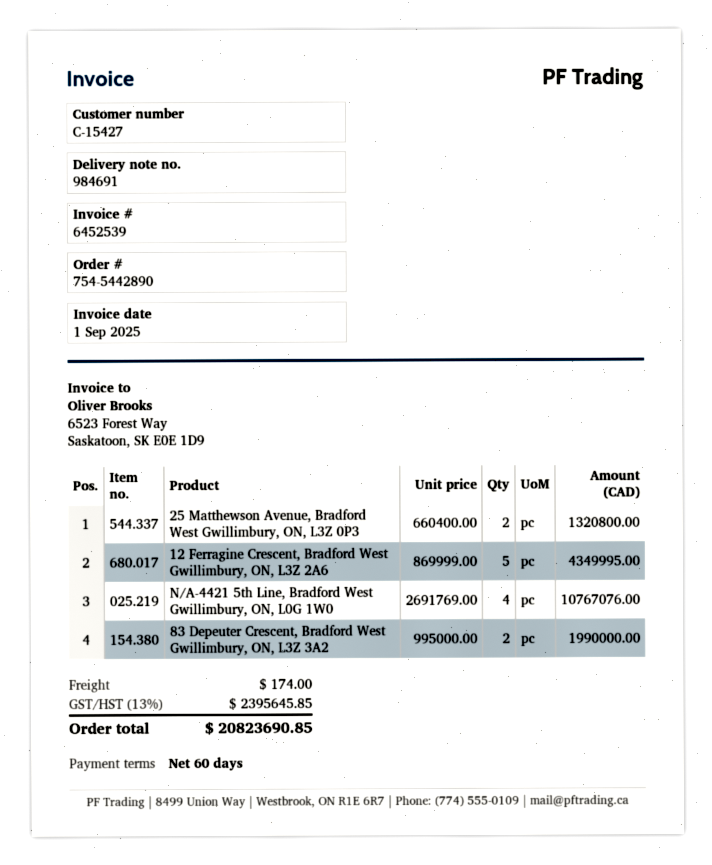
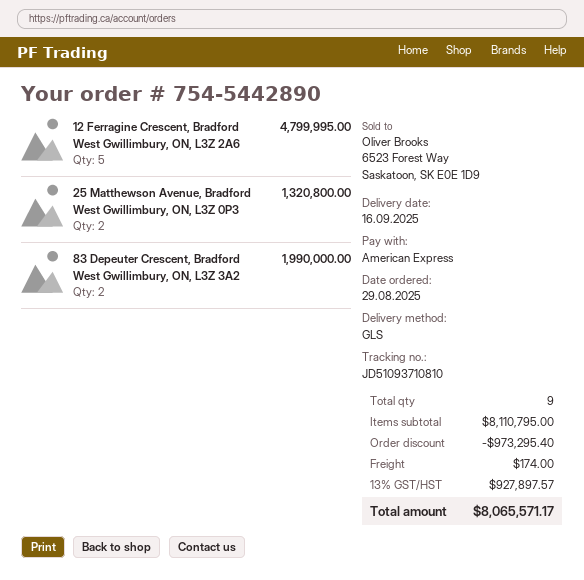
12 Ferragine Crescent, Bradford West Gwillimbury, ON, L3Z 2A6: 5 for 4349995.00 -> 5 for 4799995.00
N/A-4421 5th Line, Bradford West Gwillimbury, ON, L0G 1W0: 4 for 10767076.00 -> none
discount: none -> 973295.40
tax: 13% = 2395645.85 -> 13% = 927897.57
total: 20823690.85 -> 8065571.17

